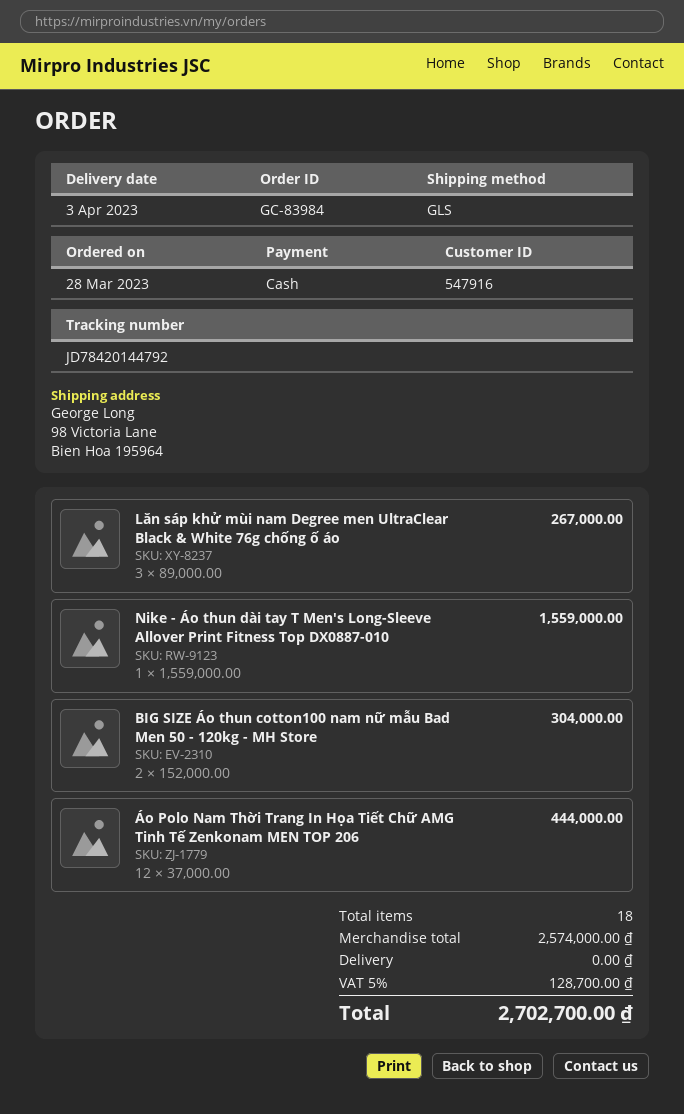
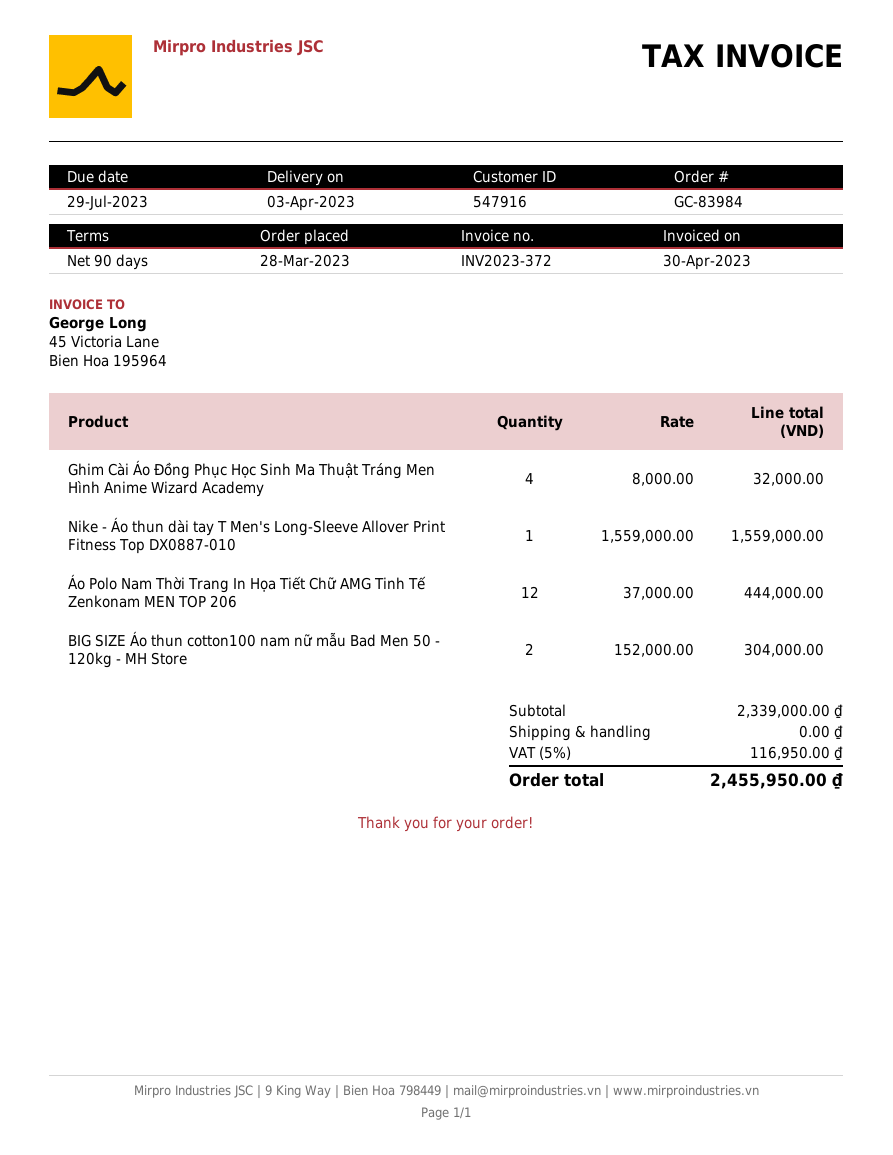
Lăn sáp khử mùi nam Degree men UltraClear Black & White 76g chống ố áo: 3 x 89000.00 = 267000.00 -> none
Ghim Cài Áo Đồng Phục Học Sinh Ma Thuật Tráng Men Hình Anime Wizard Academy: none -> 4 x 8000.00 = 32000.00
subtotal: 2574000.00 -> 2339000.00
tax: 5% = 128700.00 -> 5% = 116950.00
total: 2702700.00 -> 2455950.00

